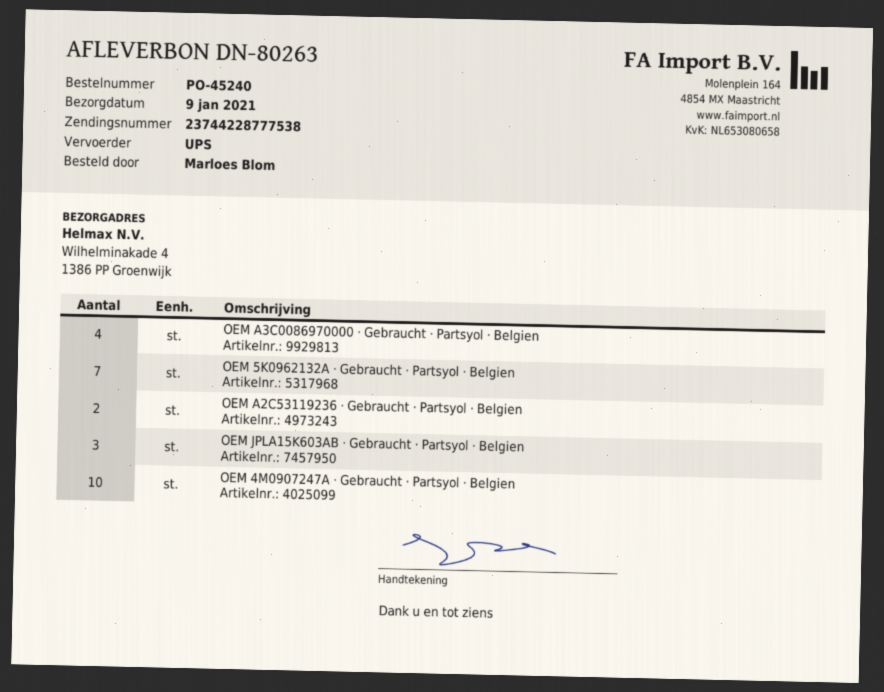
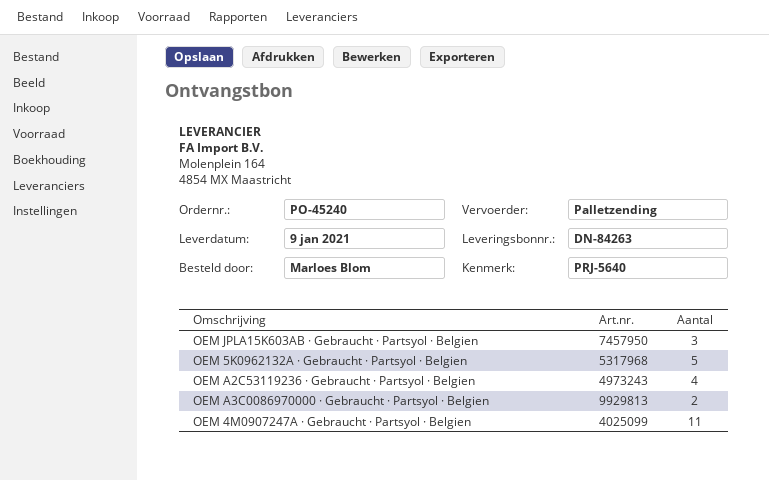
delivery note number: DN-80263 -> DN-84263
shipping method: UPS -> pallet freight
OEM A3C0086970000 · Gebraucht · Partsyol · Belgien: 4 -> 2
OEM 5K0962132A · Gebraucht · Partsyol · Belgien: 7 -> 5
OEM A2C53119236 · Gebraucht · Partsyol · Belgien: 2 -> 4
OEM 4M0907247A · Gebraucht · Partsyol · Belgien: 10 -> 11

